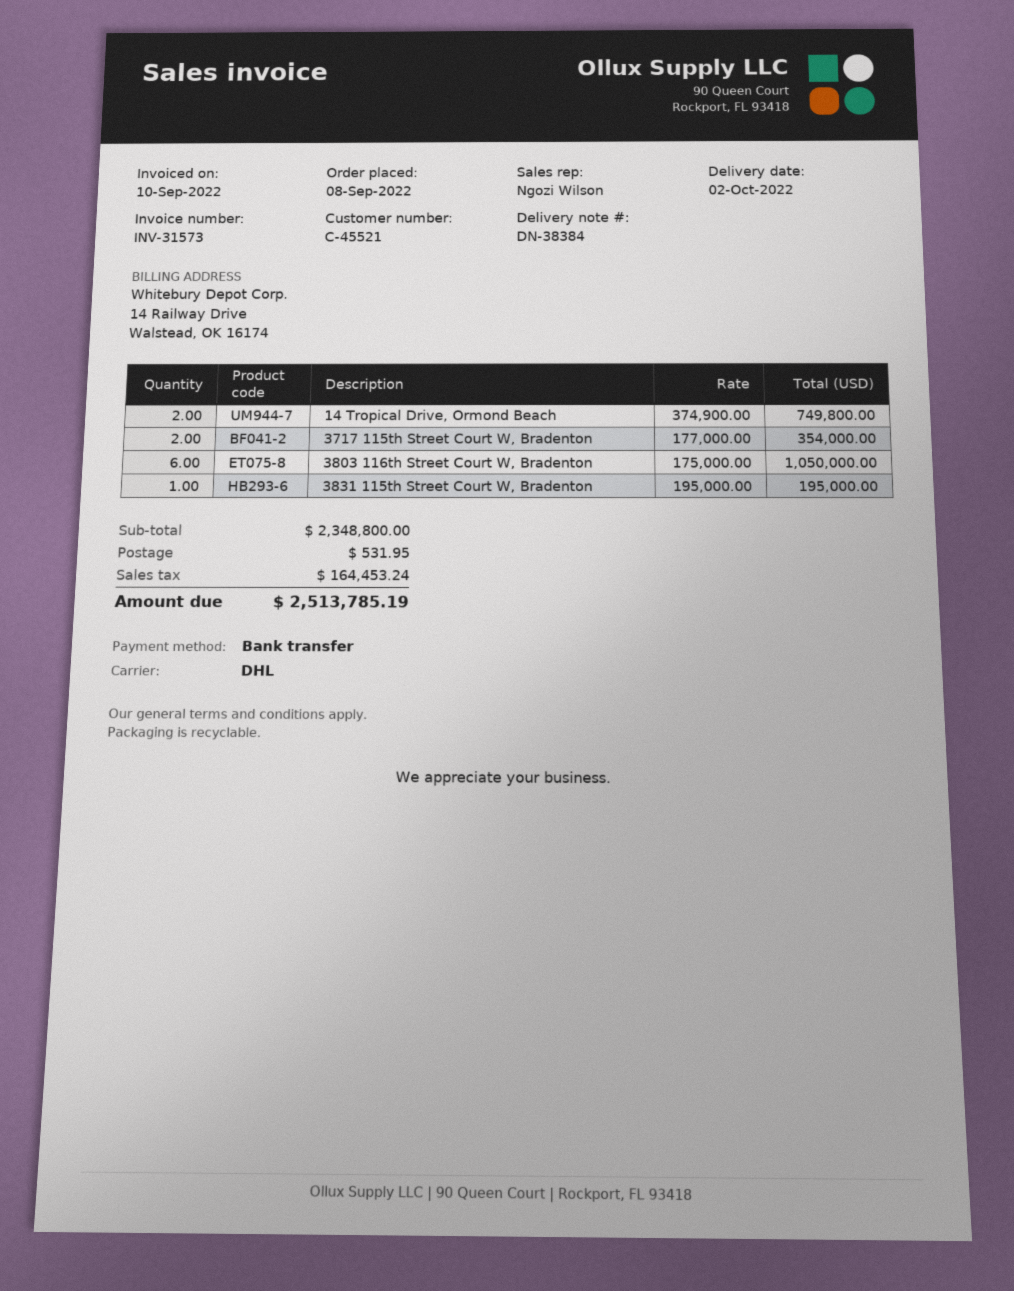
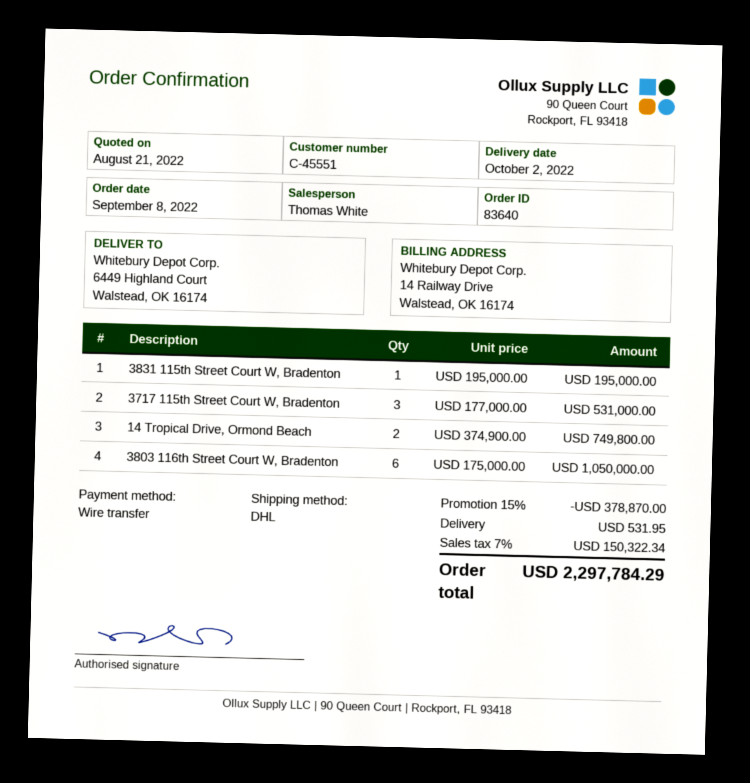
customer number: C-45521 -> C-45551
sales rep: Ngozi Wilson -> Thomas White
3717 115th Street Court W, Bradenton: 2 x 177000.00 = 354000.00 -> 3 x 177000.00 = 531000.00
discount: none -> 15% = 378870.00
tax: 164453.24 -> 150322.34
total: 2513785.19 -> 2297784.29

